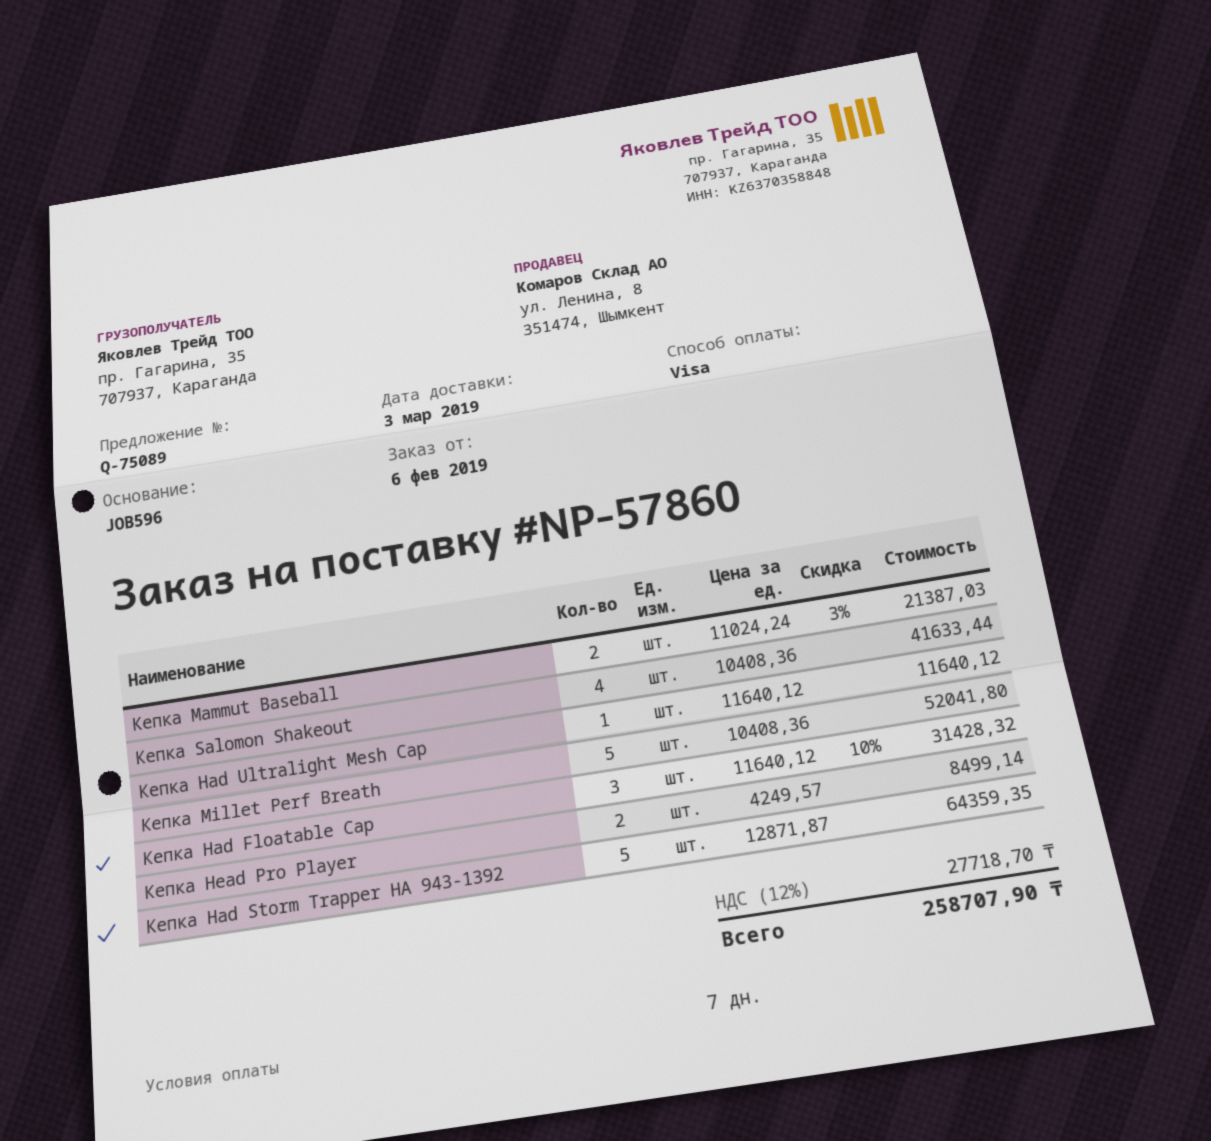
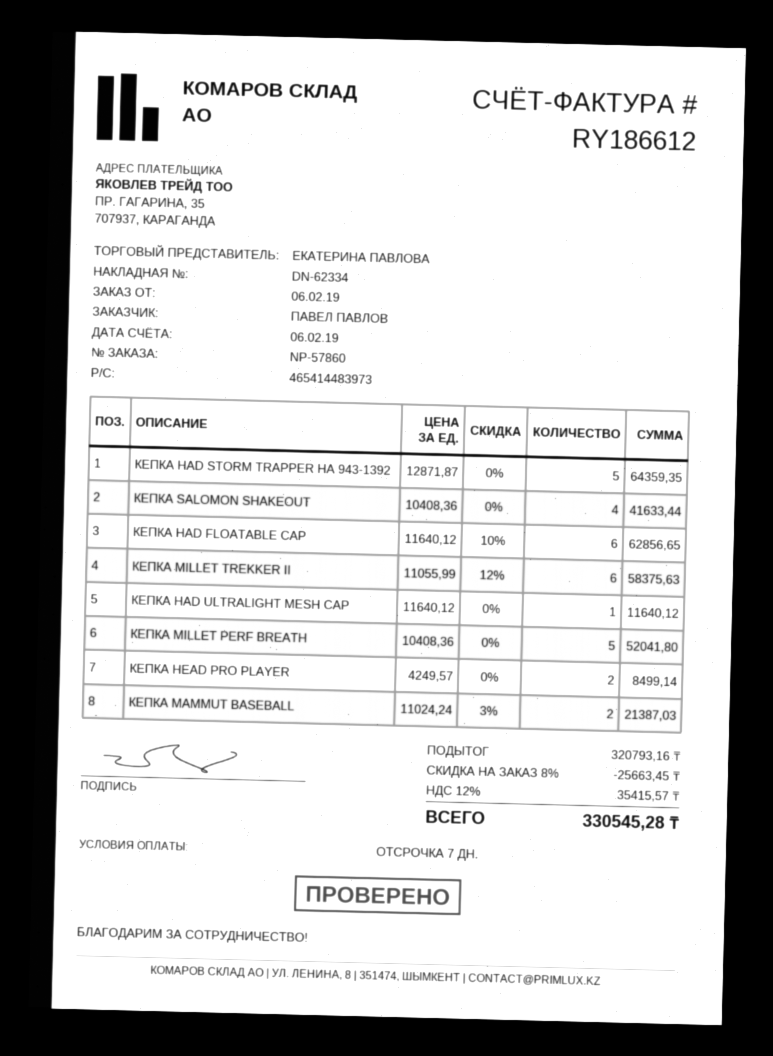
Кепка Had Floatable Cap: 3 x 11640.12 - 10% = 31428.32 -> 6 x 11640.12 - 10% = 62856.65
КЕПКА MILLET TREKKER II: none -> 6 x 11055.99 - 12% = 58375.63
discount: none -> 8% = 25663.45
tax: 12% = 27718.70 -> 12% = 35415.57
total: 258707.90 -> 330545.28

